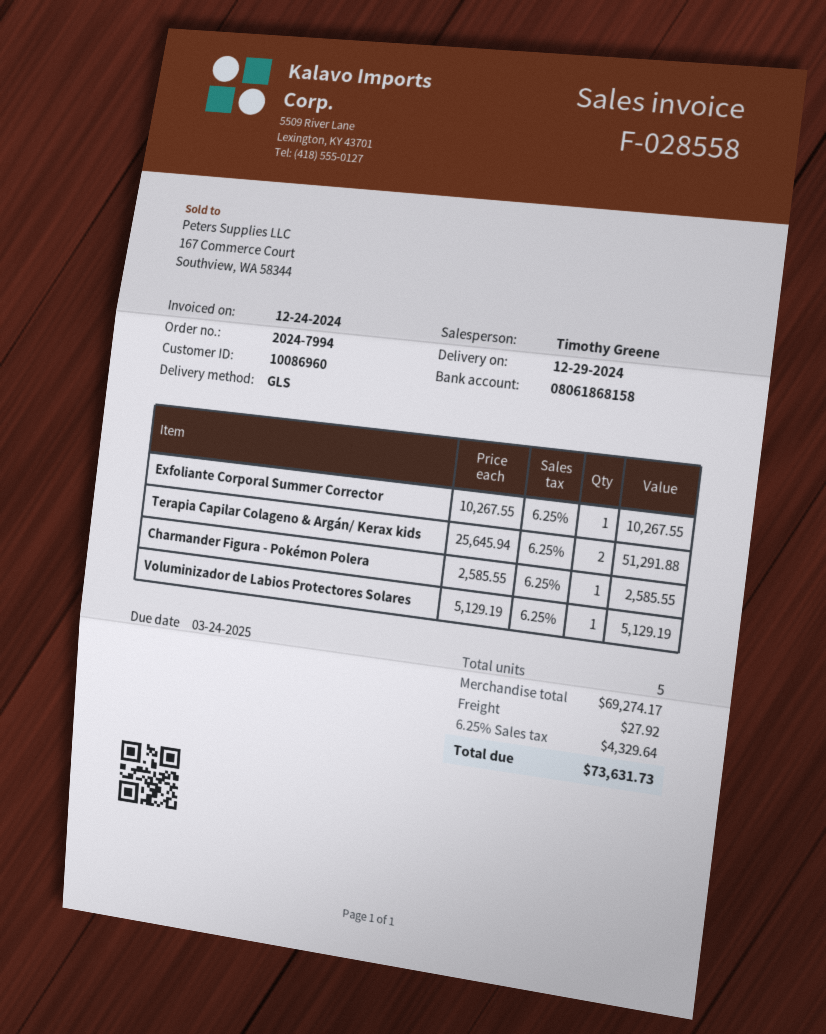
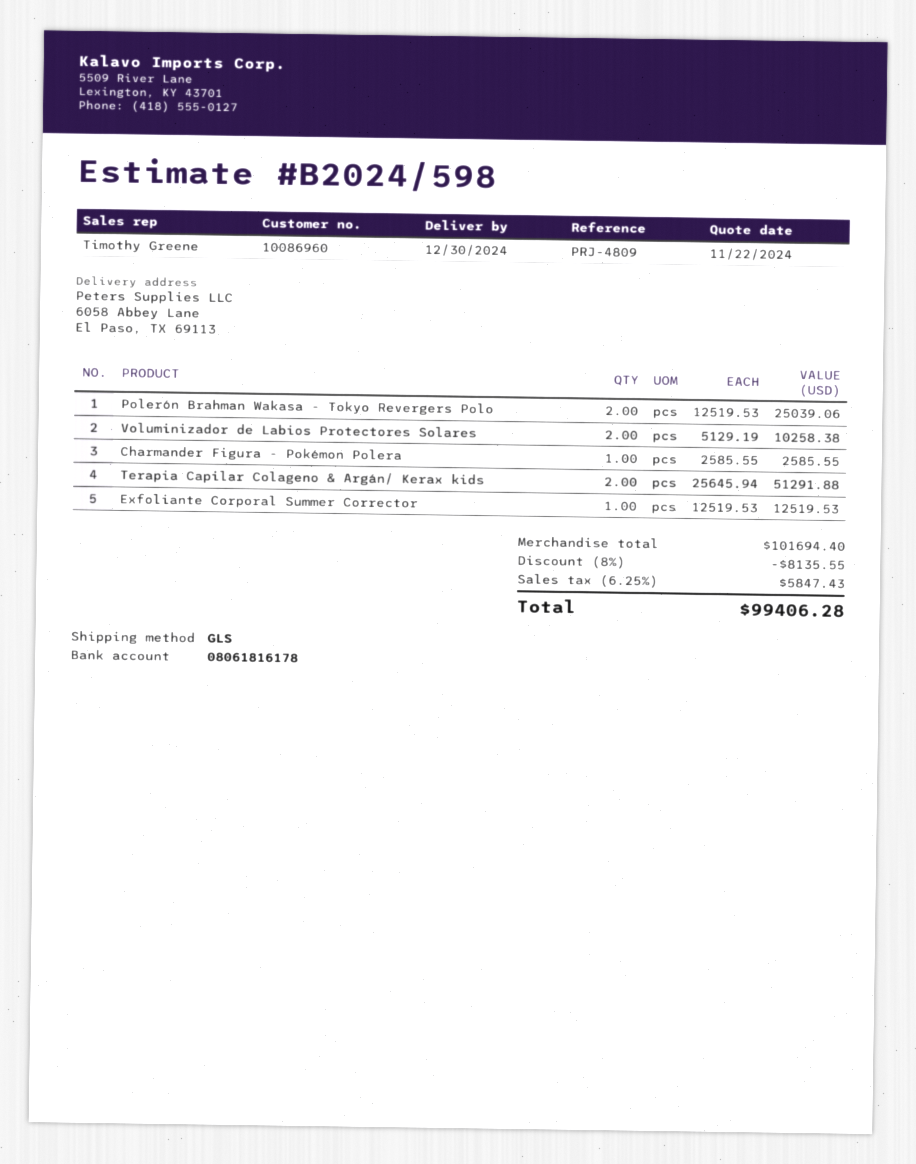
delivery date: 2024-12-29 -> 2024-12-30
bank account: 08061868158 -> 08061816178
Exfoliante Corporal Summer Corrector: 1 x 10267.55 = 10267.55 -> 1 x 12519.53 = 12519.53
Voluminizador de Labios Protectores Solares: 1 x 5129.19 = 5129.19 -> 2 x 5129.19 = 10258.38
Polerón Brahman Wakasa - Tokyo Revergers Polo: none -> 2 x 12519.53 = 25039.06
subtotal: 69274.17 -> 101694.40
discount: none -> 8% = 8135.55
shipping: 27.92 -> none
tax: 6.25% = 4329.64 -> 6.25% = 5847.43
total: 73631.73 -> 99406.28

